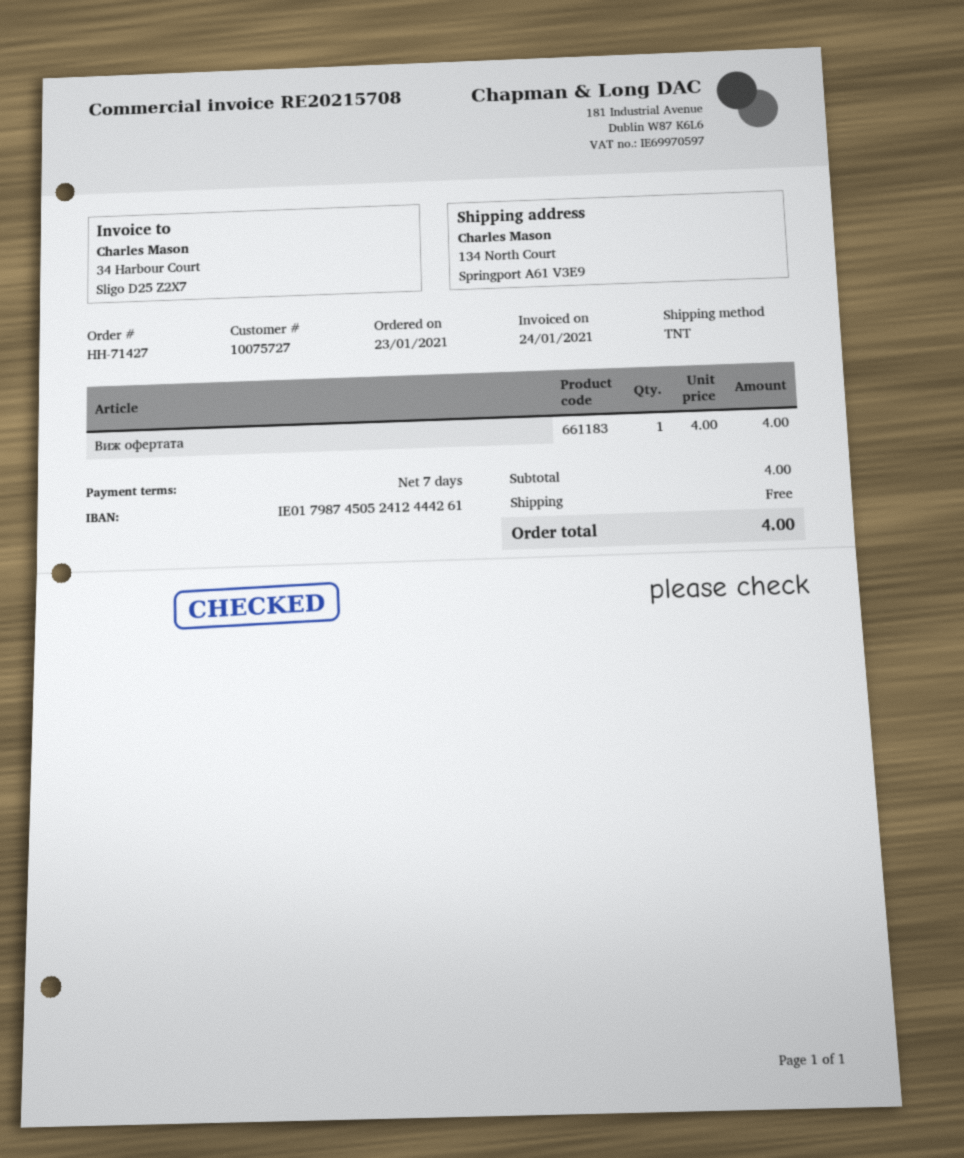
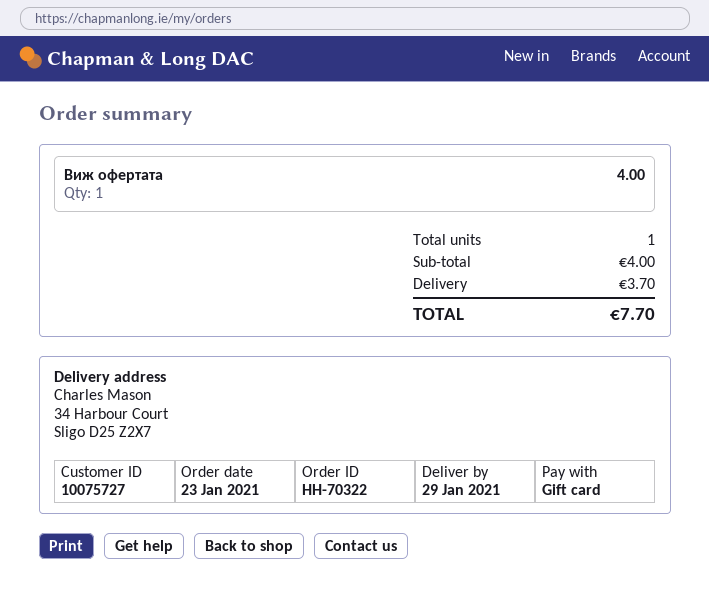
order number: HH-71427 -> HH-70322
ship to: 134 North Court, Springport A61 V3E9 -> 34 Harbour Court, Sligo D25 Z2X7
shipping: 0.00 -> 3.70
total: 4.00 -> 7.70

